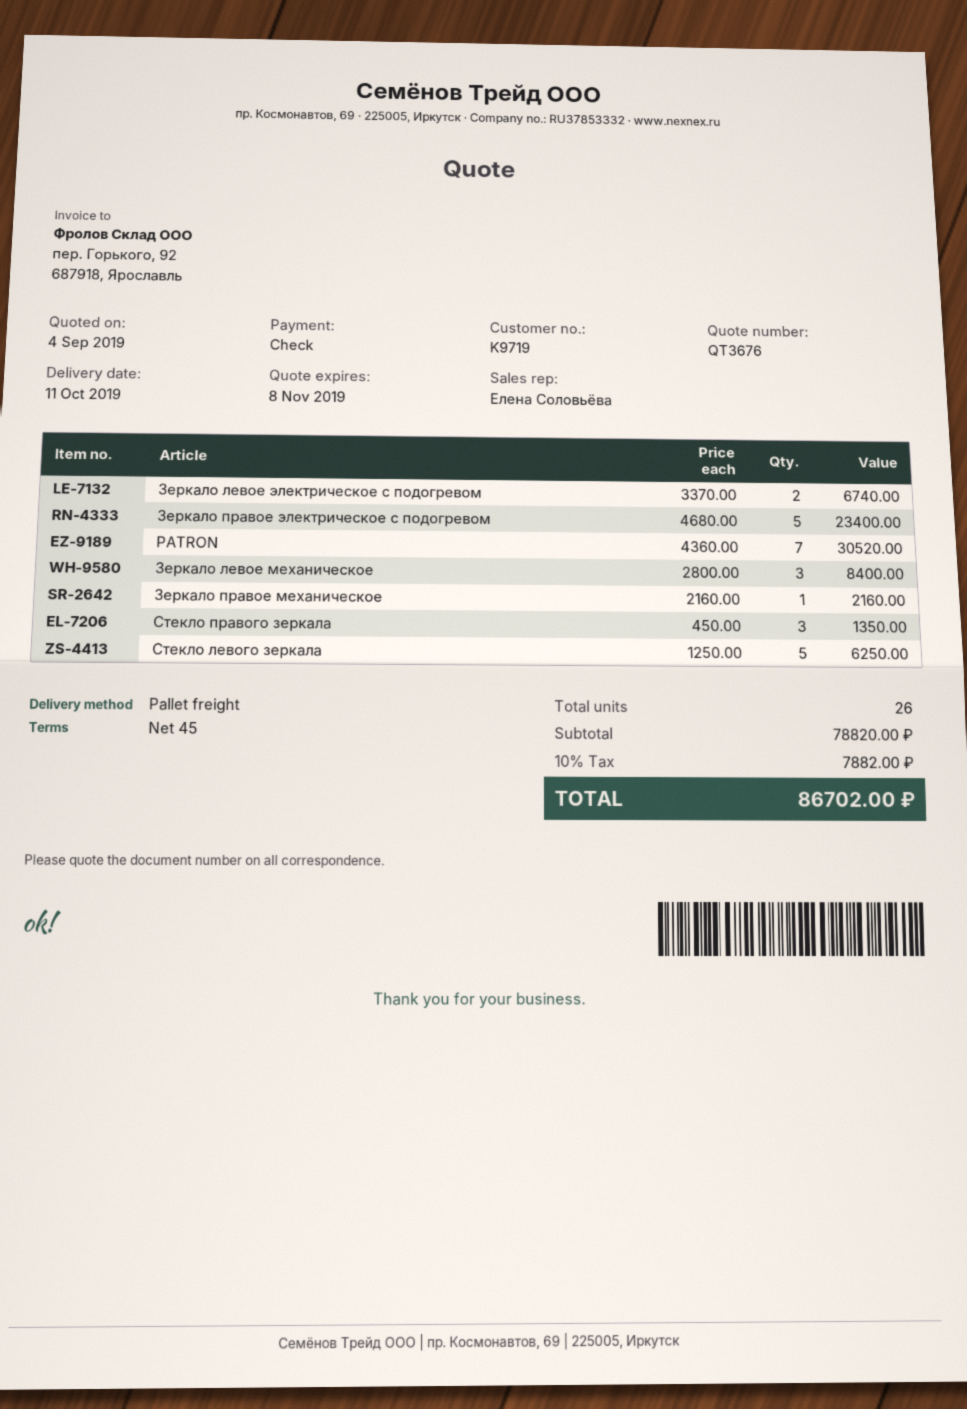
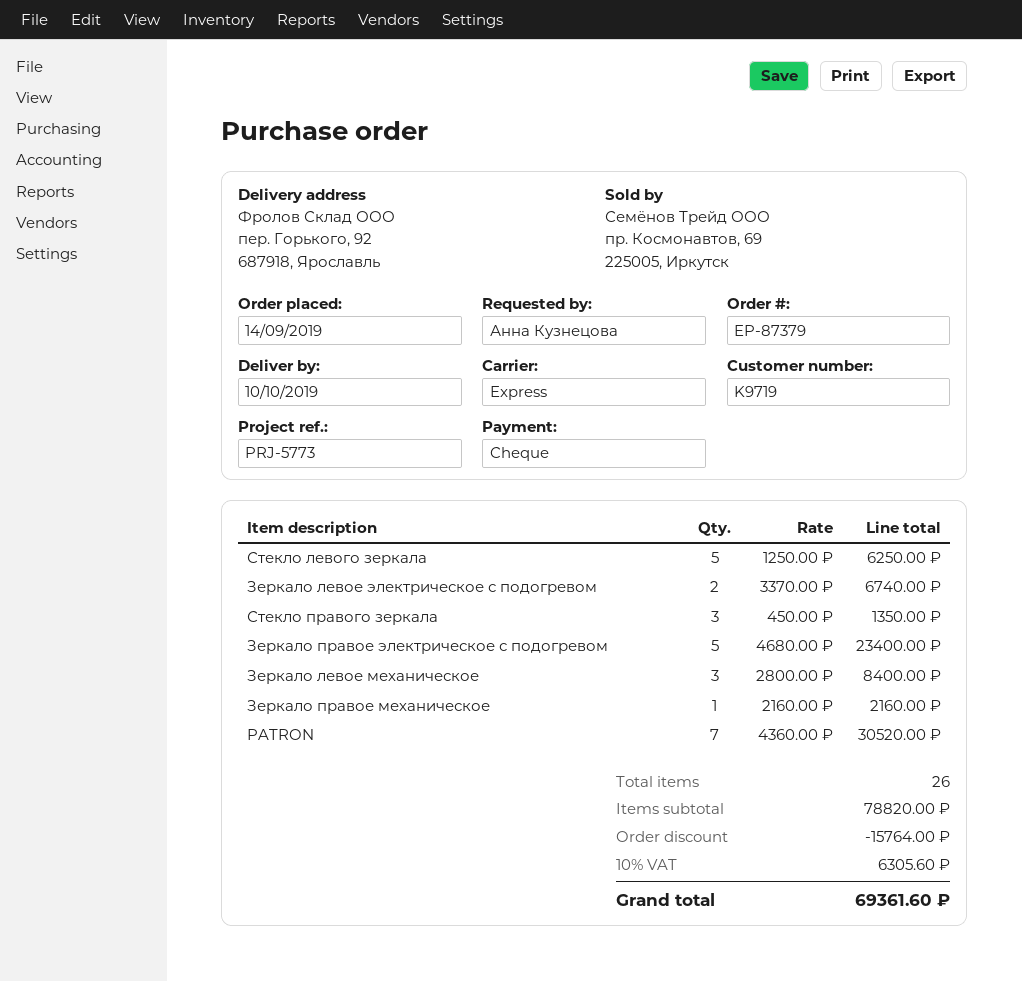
delivery date: 2019-10-11 -> 2019-10-10
shipping method: pallet freight -> express
discount: none -> 15764.00
tax: 10% = 7882.00 -> 10% = 6305.60
total: 86702.00 -> 69361.60

